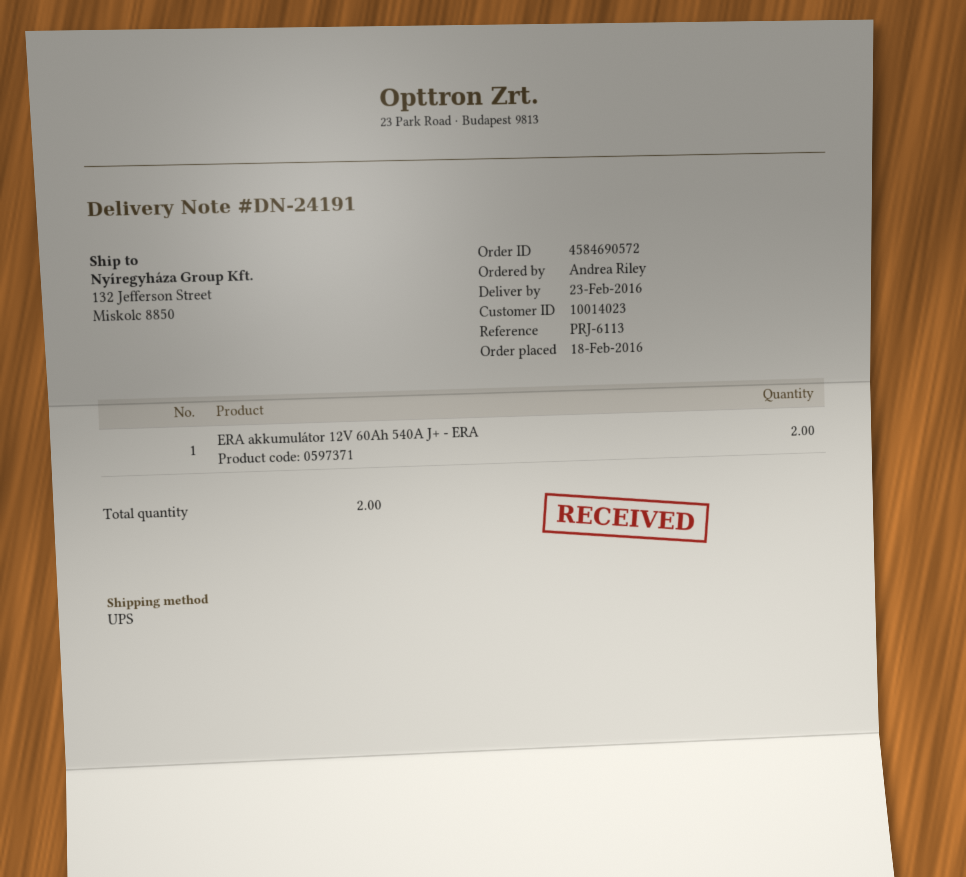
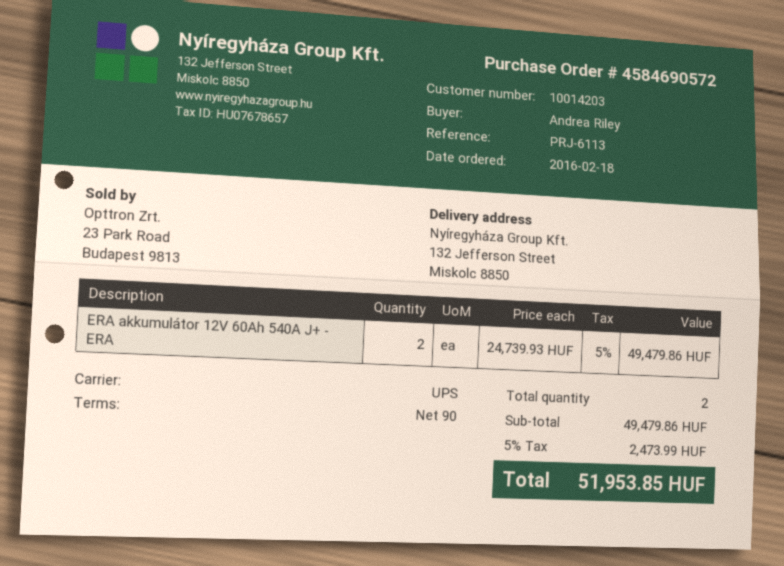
customer number: 10014023 -> 10014203

